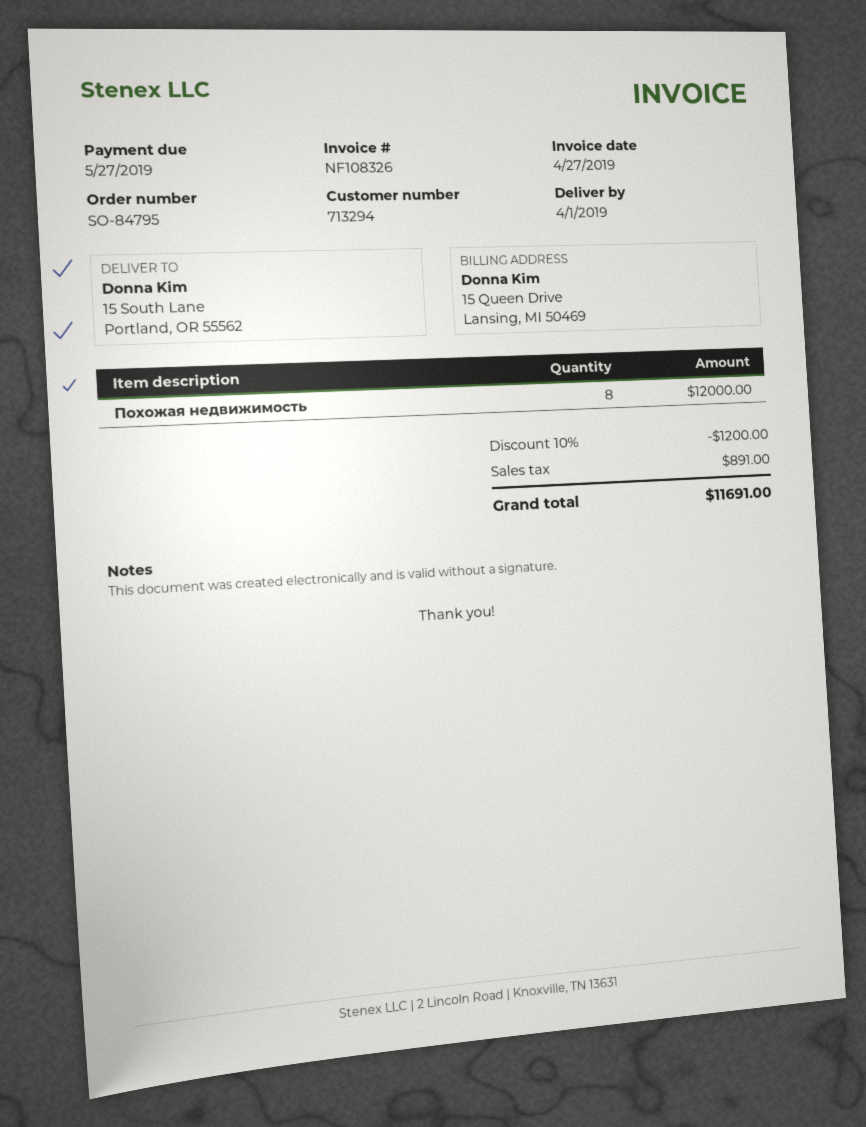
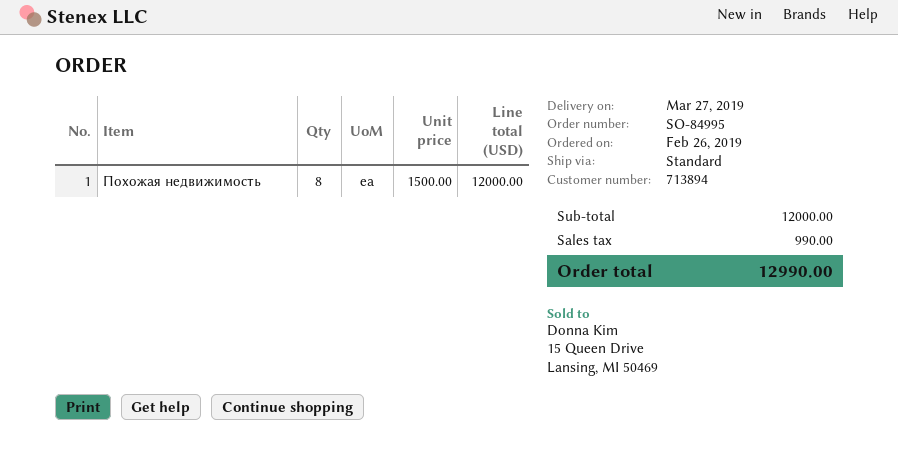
order number: SO-84795 -> SO-84995
delivery date: 2019-04-01 -> 2019-03-27
customer number: 713294 -> 713894
discount: 10% = 1200.00 -> none
tax: 891.00 -> 990.00
total: 11691.00 -> 12990.00

